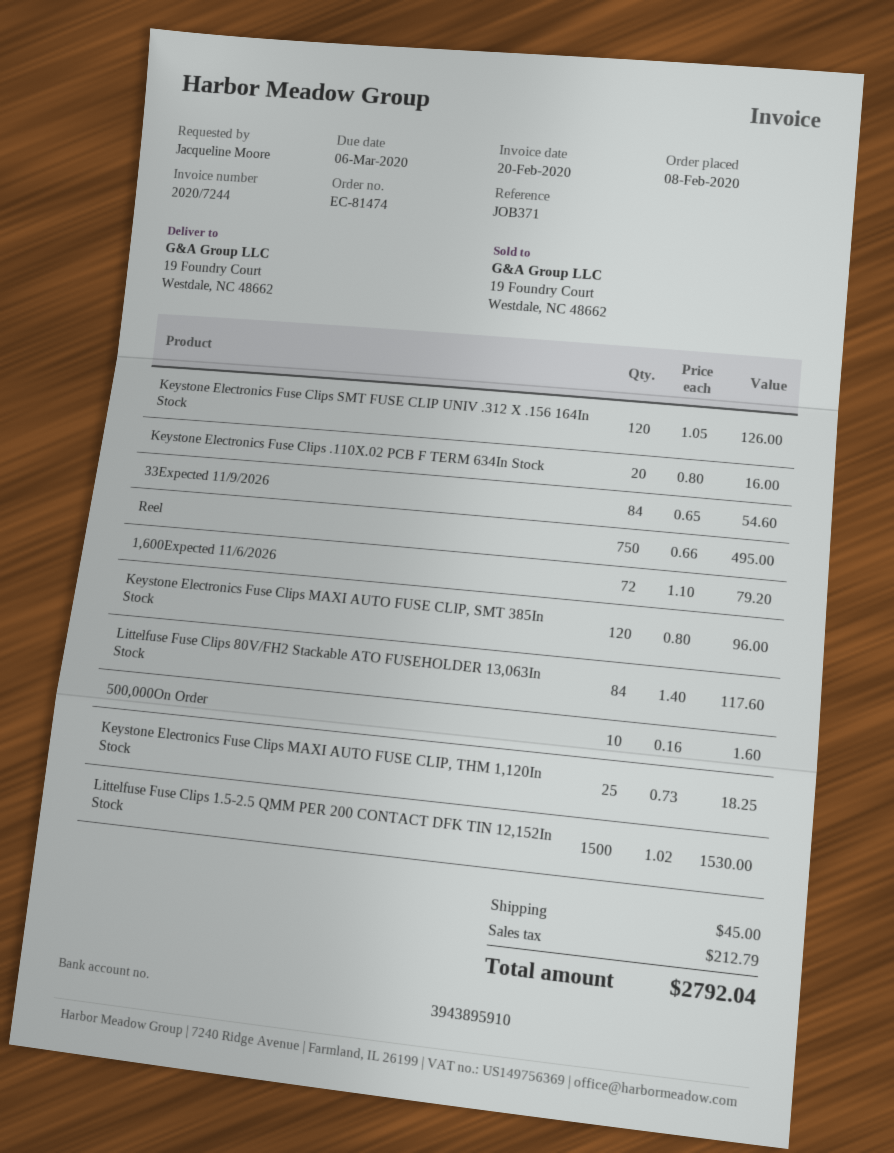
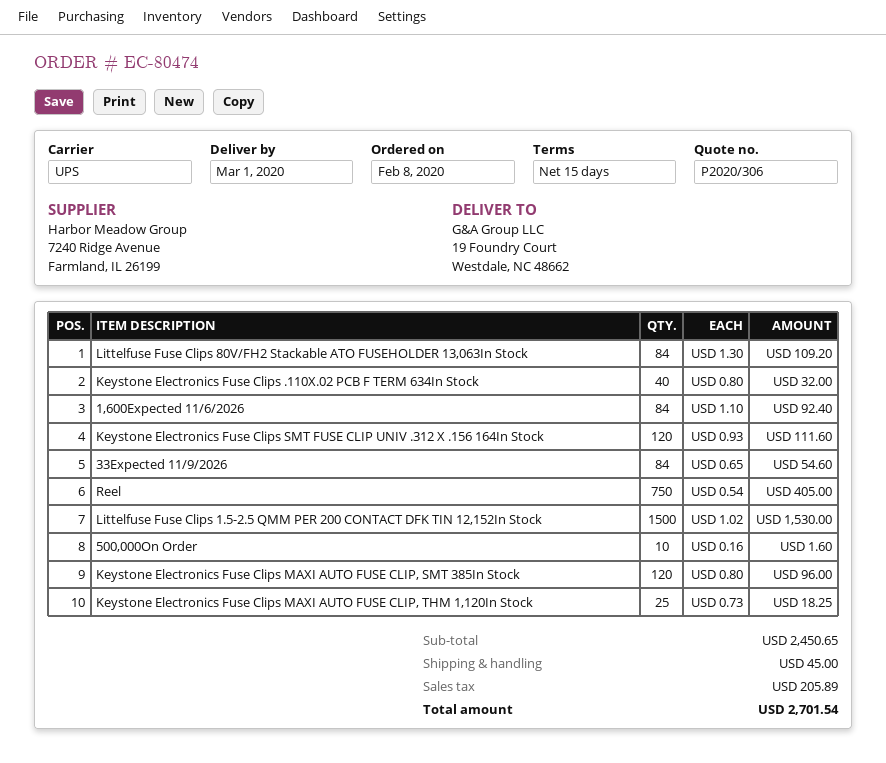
order number: EC-81474 -> EC-80474
Keystone Electronics Fuse Clips SMT FUSE CLIP UNIV .312 X .156 164In Stock: 120 x 1.05 = 126.00 -> 120 x 0.93 = 111.60
Keystone Electronics Fuse Clips .110X.02 PCB F TERM 634In Stock: 20 x 0.80 = 16.00 -> 40 x 0.80 = 32.00
Reel: 750 x 0.66 = 495.00 -> 750 x 0.54 = 405.00
1,600Expected 11/6/2026: 72 x 1.10 = 79.20 -> 84 x 1.10 = 92.40
Littelfuse Fuse Clips 80V/FH2 Stackable ATO FUSEHOLDER 13,063In Stock: 84 x 1.40 = 117.60 -> 84 x 1.30 = 109.20
tax: 212.79 -> 205.89
total: 2792.04 -> 2701.54

